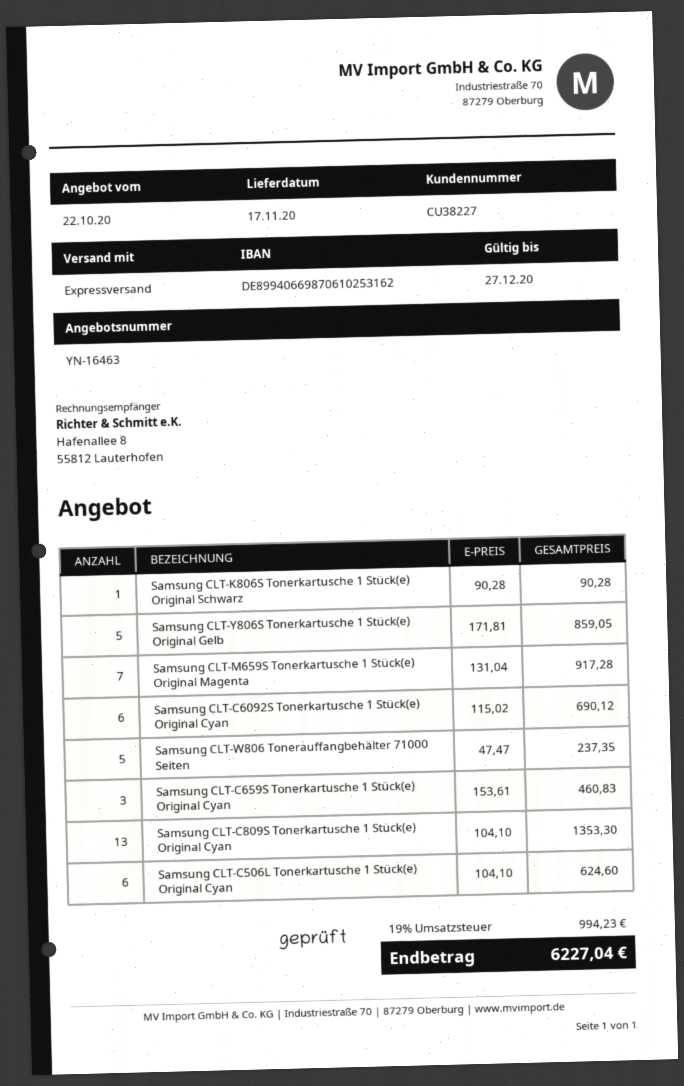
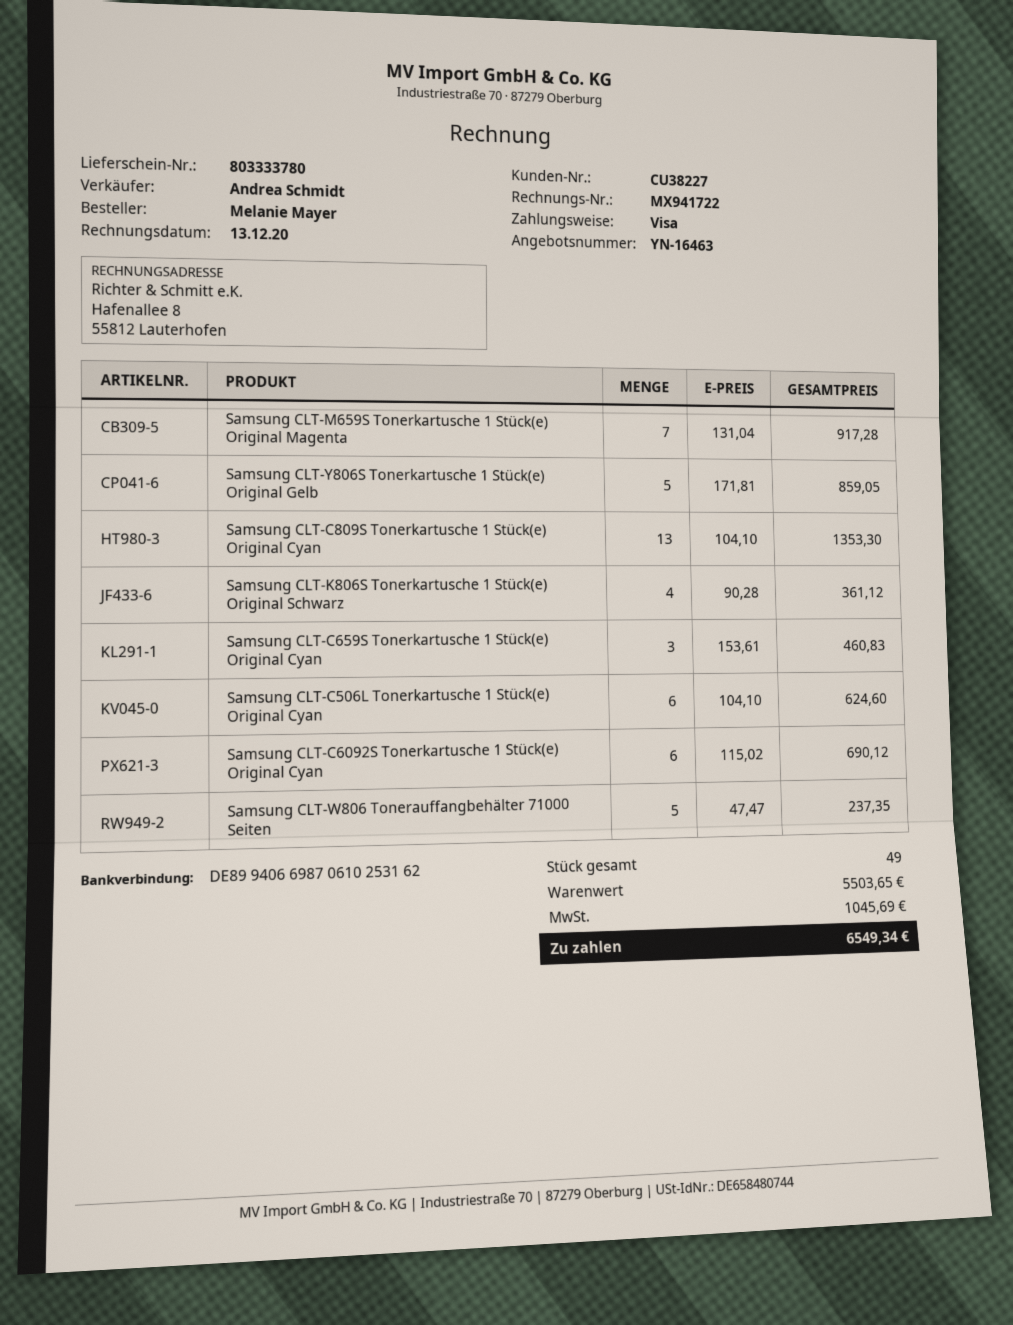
Samsung CLT-K806S Tonerkartusche 1 Stück(e) Original Schwarz: 1 x 90.28 = 90.28 -> 4 x 90.28 = 361.12
tax: 994.23 -> 1045.69
total: 6227.04 -> 6549.34

